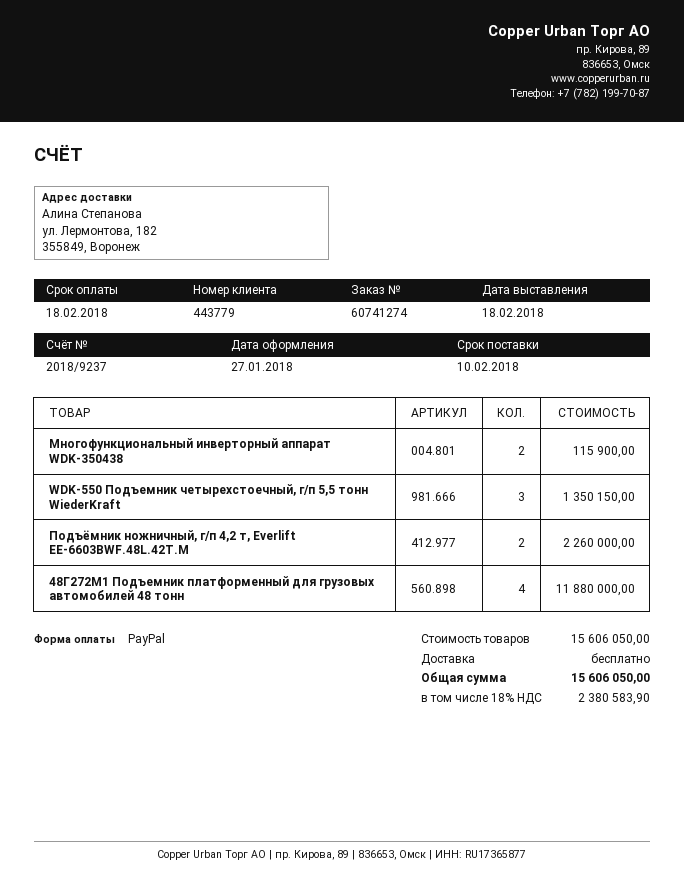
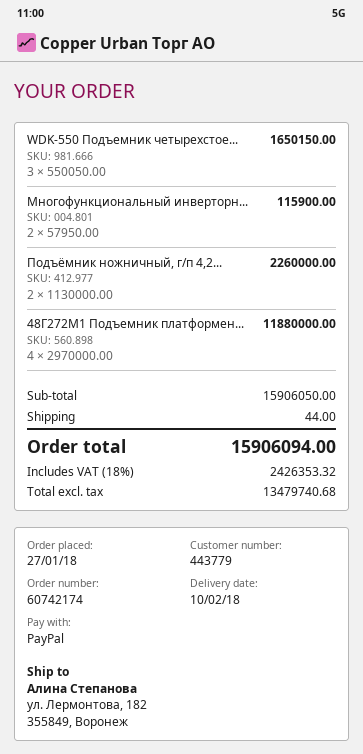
order number: 60741274 -> 60742174
WDK-550 Подъемник четырехстоечный, г/п 5,5 тонн WiederKraft: 3 for 1350150.00 -> 3 for 1650150.00
subtotal: 15606050.00 -> 15906050.00
shipping: 0.00 -> 44.00
tax: 18% = 2380583.90 -> 18% = 2426353.32
total: 15606050.00 -> 15906094.00

